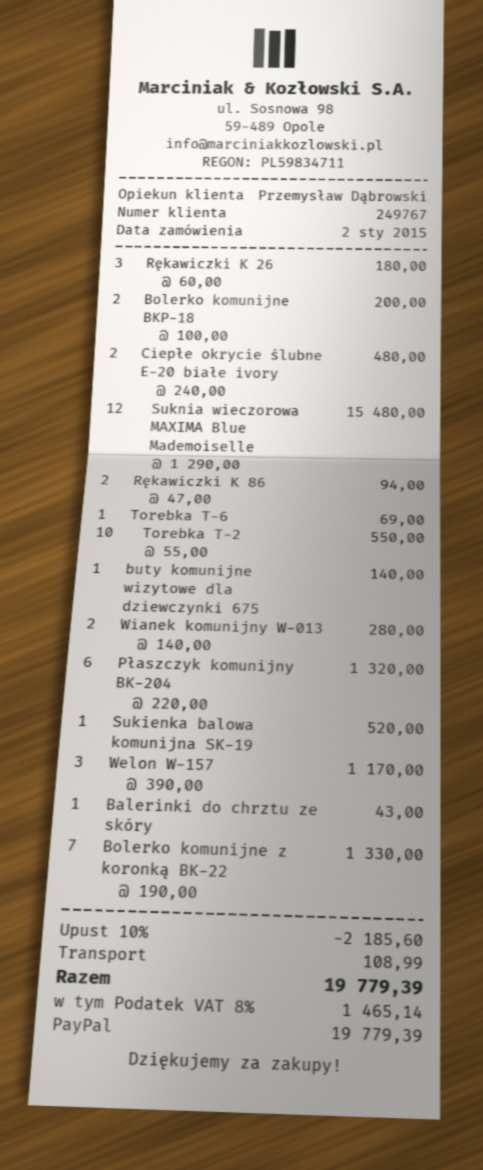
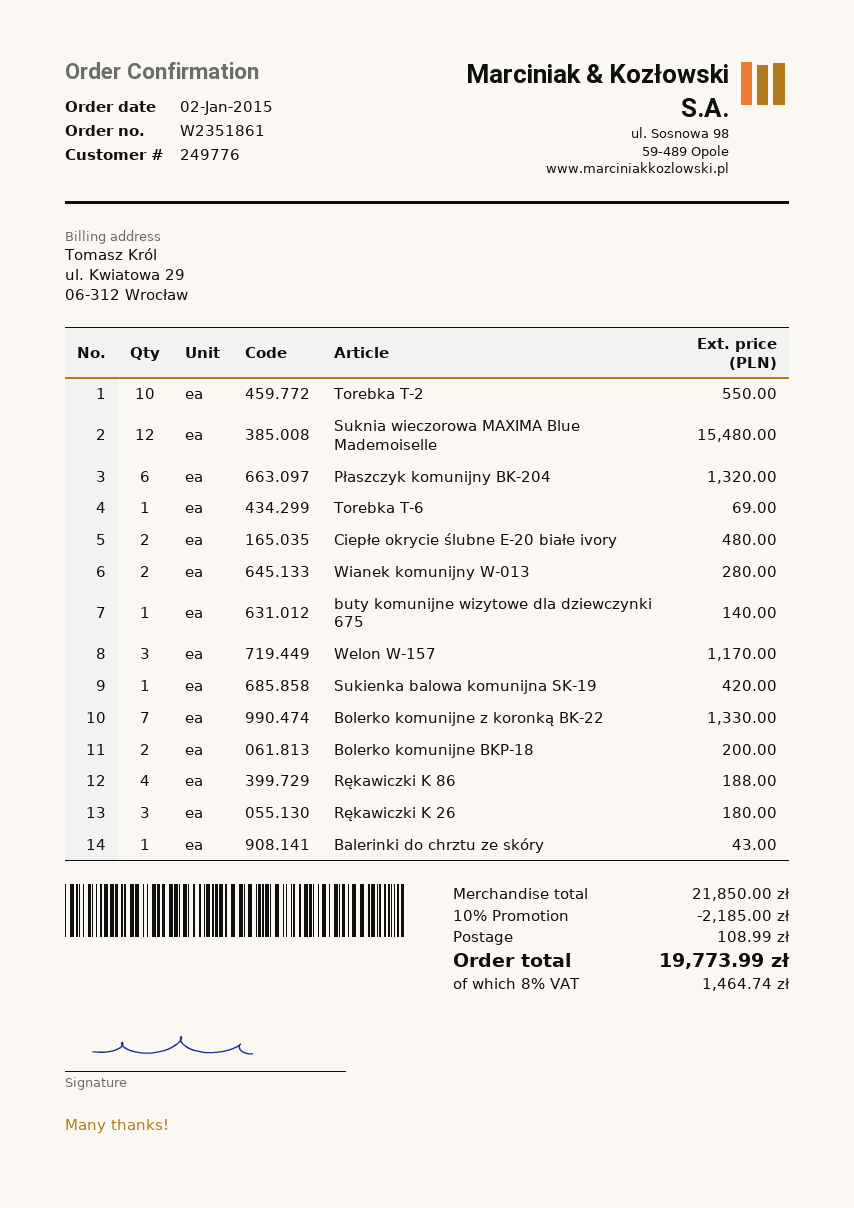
customer number: 249767 -> 249776
Rękawiczki K 86: 2 for 94.00 -> 4 for 188.00
Sukienka balowa komunijna SK-19: 1 for 520.00 -> 1 for 420.00
discount: 10% = 2185.60 -> 10% = 2185.00
tax: 8% = 1465.14 -> 8% = 1464.74
total: 19779.39 -> 19773.99

